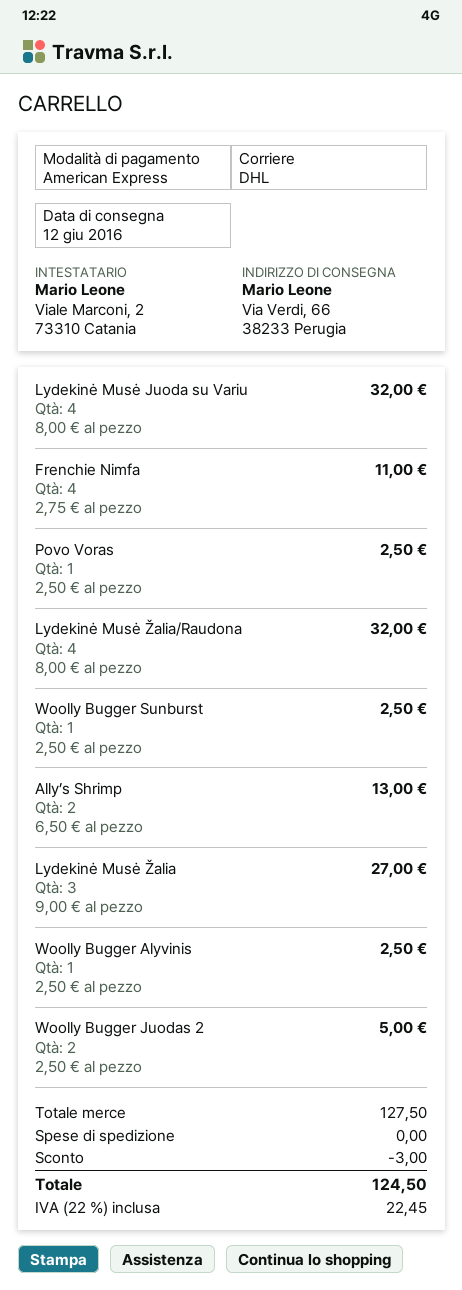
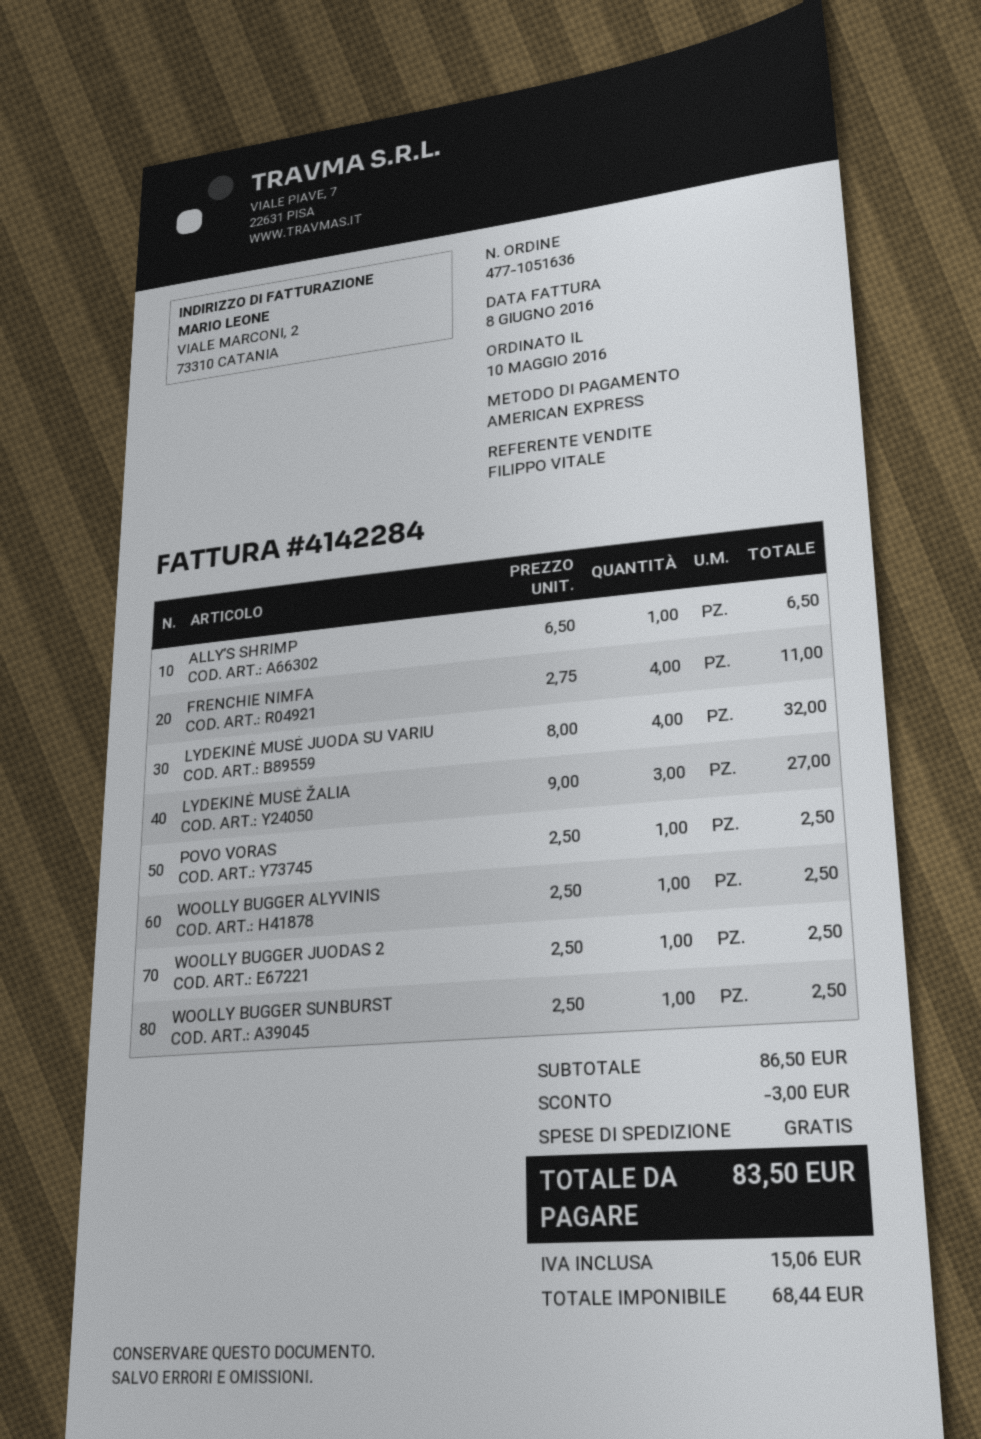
Lydekinė Musė Žalia/Raudona: 4 x 8.00 = 32.00 -> none
Ally’s Shrimp: 2 x 6.50 = 13.00 -> 1 x 6.50 = 6.50
Woolly Bugger Juodas 2: 2 x 2.50 = 5.00 -> 1 x 2.50 = 2.50
subtotal: 127.50 -> 86.50
tax: 22.45 -> 15.06
total: 124.50 -> 83.50

